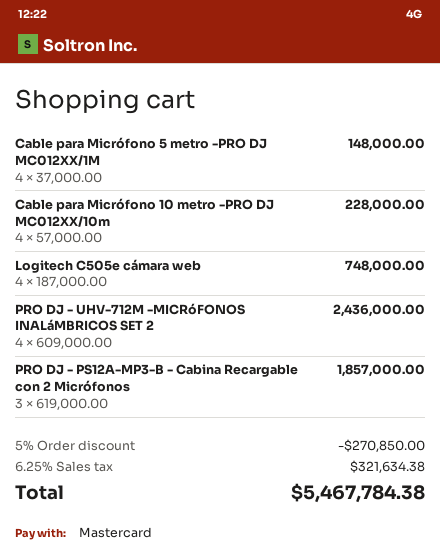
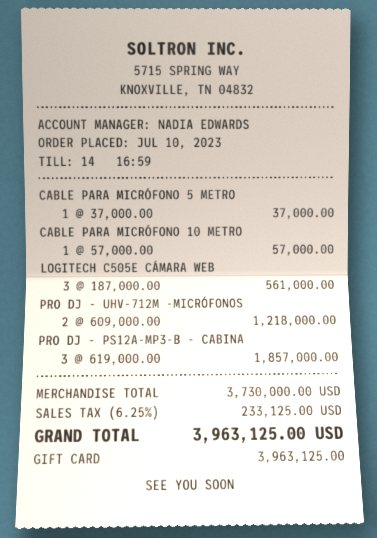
payment method: Mastercard -> gift card
Cable para Micrófono 5 metro -PRO DJ MC012XX/1M: 4 x 37000.00 = 148000.00 -> 1 x 37000.00 = 37000.00
Cable para Micrófono 10 metro -PRO DJ MC012XX/10m: 4 x 57000.00 = 228000.00 -> 1 x 57000.00 = 57000.00
Logitech C505e cámara web: 4 x 187000.00 = 748000.00 -> 3 x 187000.00 = 561000.00
PRO DJ - UHV-712M -MICRóFONOS INALáMBRICOS SET 2: 4 x 609000.00 = 2436000.00 -> 2 x 609000.00 = 1218000.00
discount: 5% = 270850.00 -> none
tax: 6.25% = 321634.38 -> 6.25% = 233125.00
total: 5467784.38 -> 3963125.00

